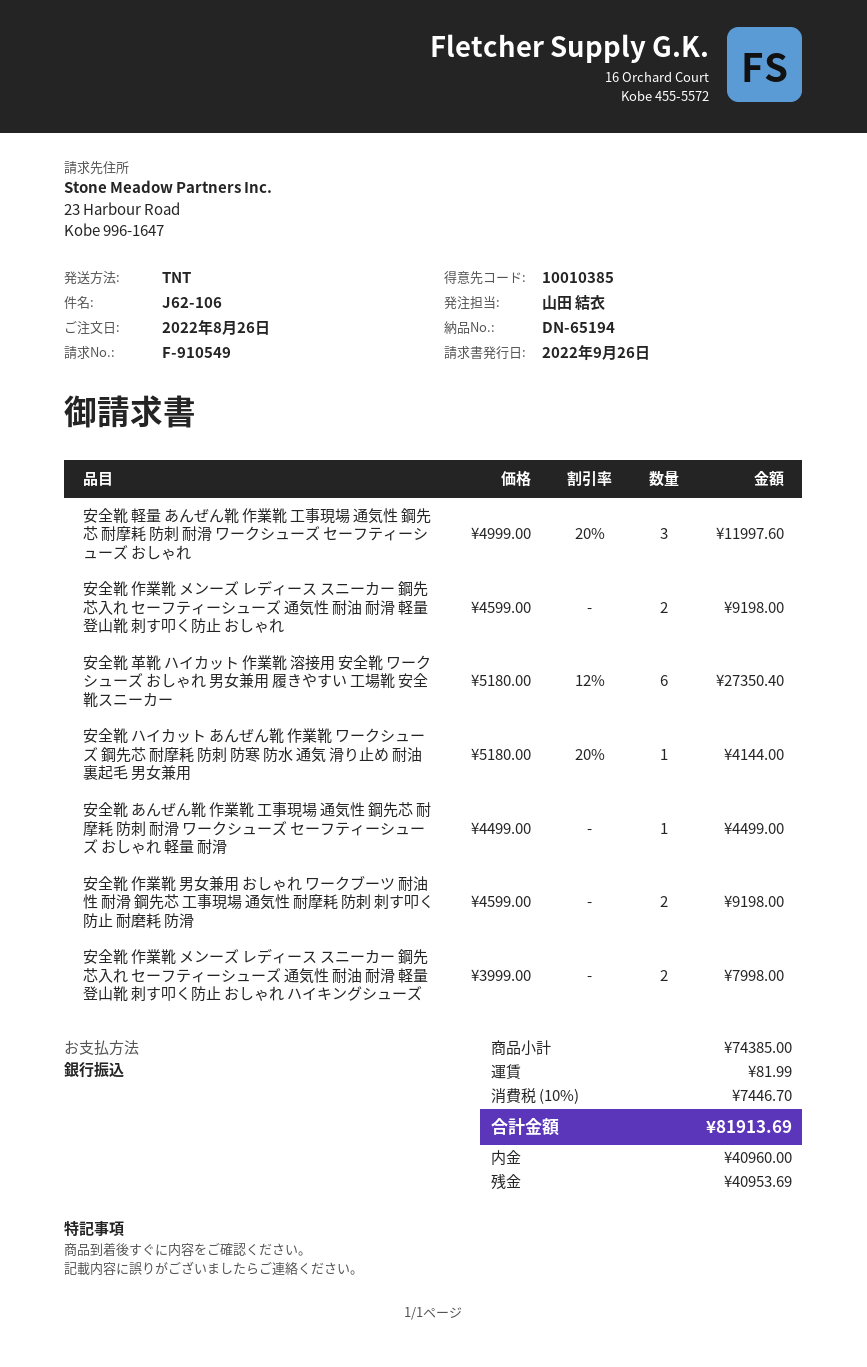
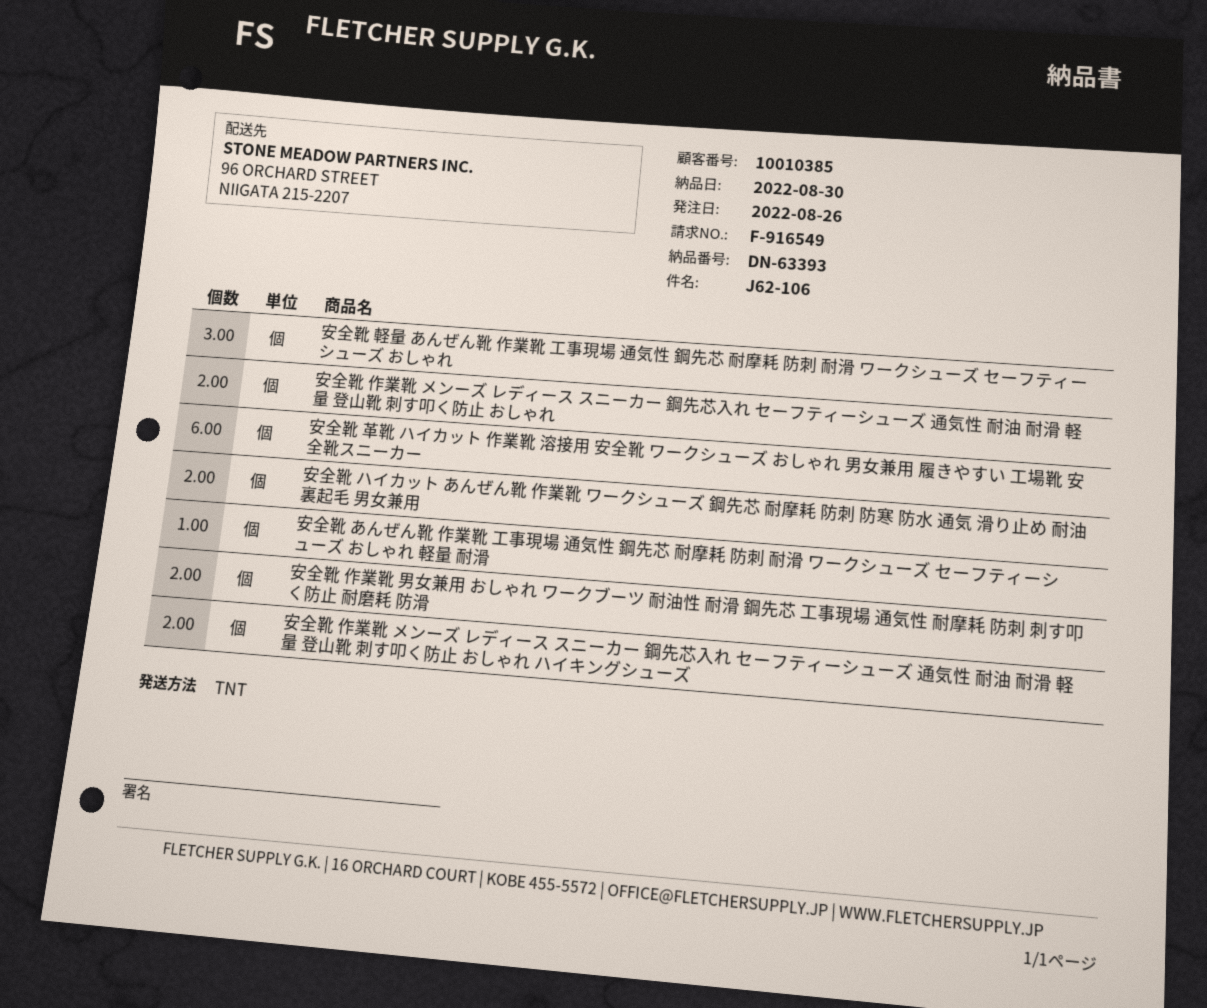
delivery note number: DN-65194 -> DN-63393
invoice number: F-910549 -> F-916549
安全靴 ハイカット あんぜん靴 作業靴 ワークシューズ 鋼先芯 耐摩耗 防刺 防寒 防水 通気 滑り止め 耐油 裏起毛 男女兼用: 1 -> 2

